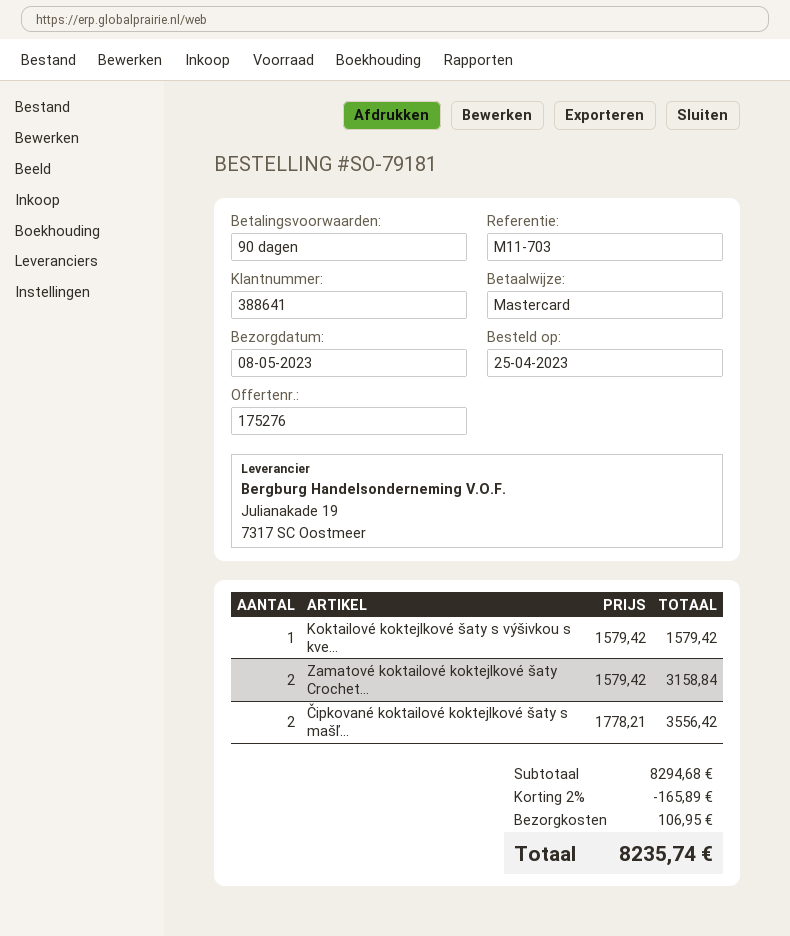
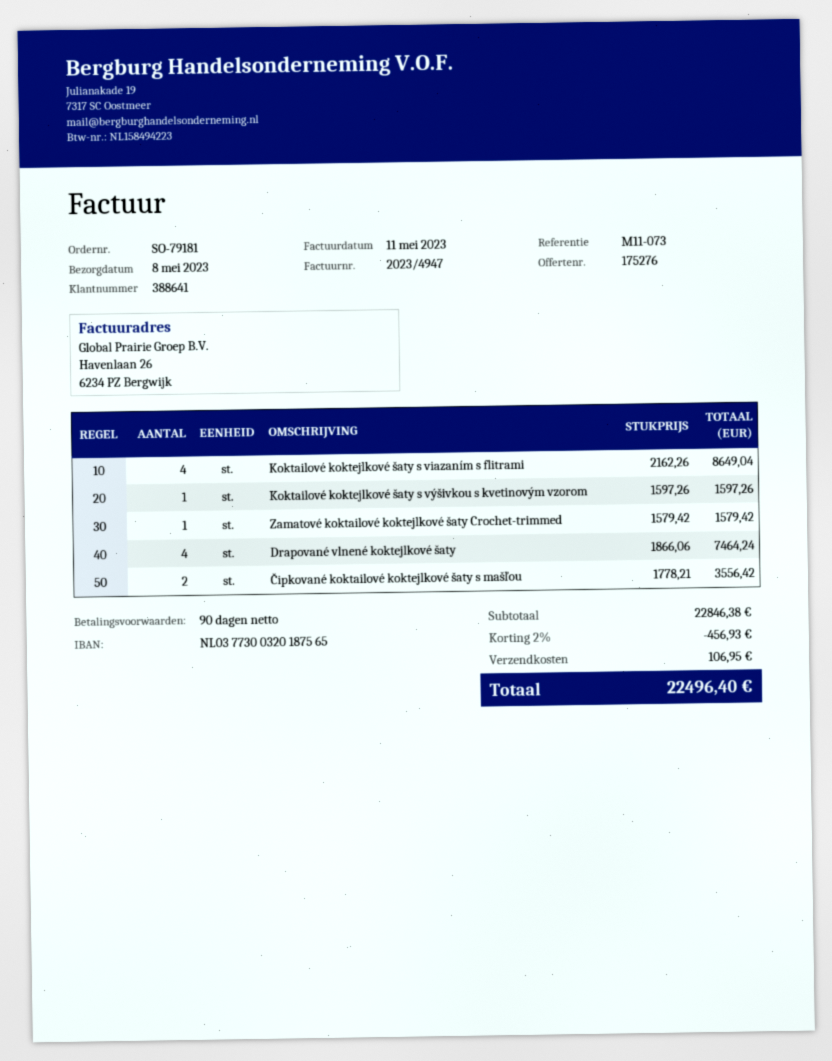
reference: M11-703 -> M11-073
Koktailové koktejlkové šaty s výšivkou s kve...: 1 x 1579.42 = 1579.42 -> 1 x 1597.26 = 1597.26
Zamatové koktailové koktejlkové šaty Crochet...: 2 x 1579.42 = 3158.84 -> 1 x 1579.42 = 1579.42
Koktailové koktejlkové šaty s viazaním s flitrami: none -> 4 x 2162.26 = 8649.04
Drapované vlnené koktejlkové šaty: none -> 4 x 1866.06 = 7464.24
subtotal: 8294.68 -> 22846.38
discount: 2% = 165.89 -> 2% = 456.93
total: 8235.74 -> 22496.40

